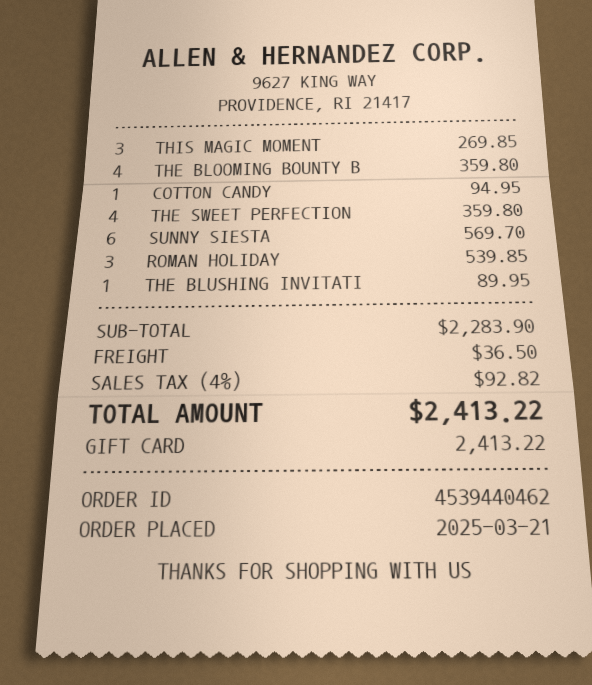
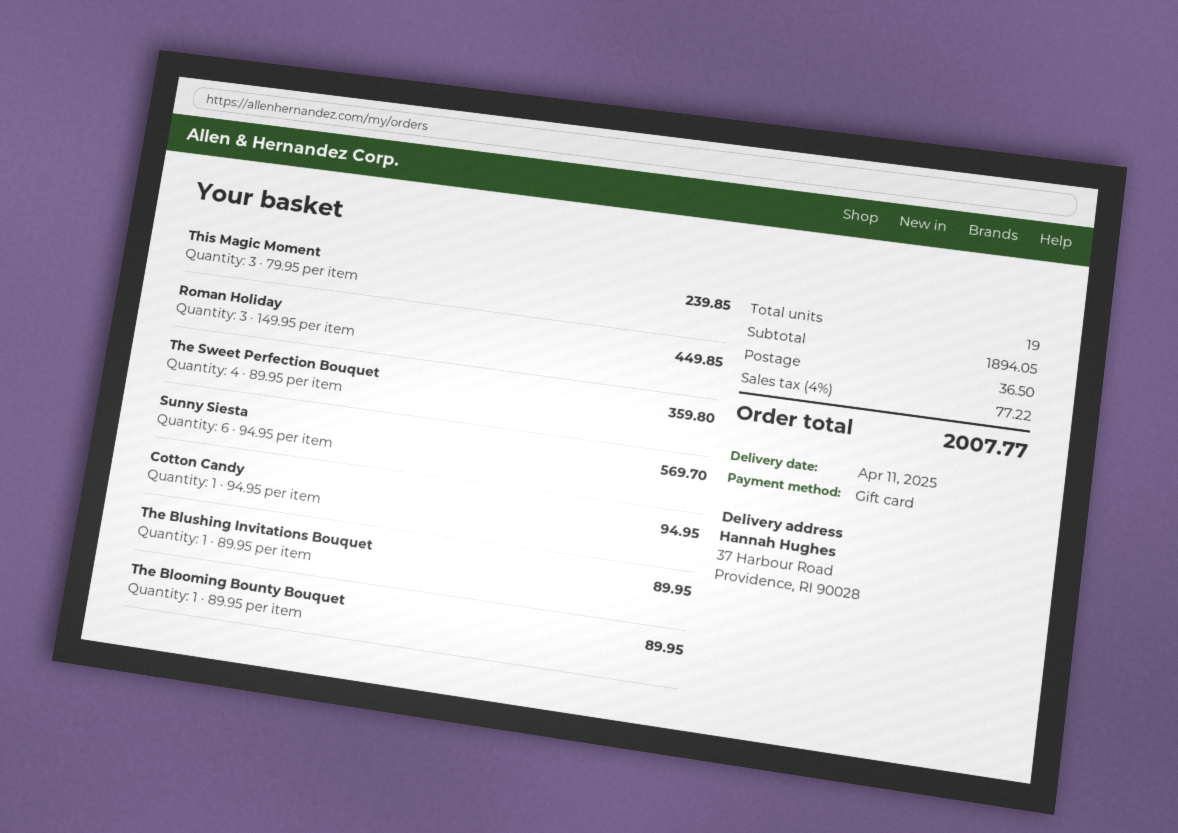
THIS MAGIC MOMENT: 3 for 269.85 -> 3 for 239.85
THE BLOOMING BOUNTY B: 4 for 359.80 -> 1 for 89.95
ROMAN HOLIDAY: 3 for 539.85 -> 3 for 449.85
subtotal: 2283.90 -> 1894.05
tax: 4% = 92.82 -> 4% = 77.22
total: 2413.22 -> 2007.77

